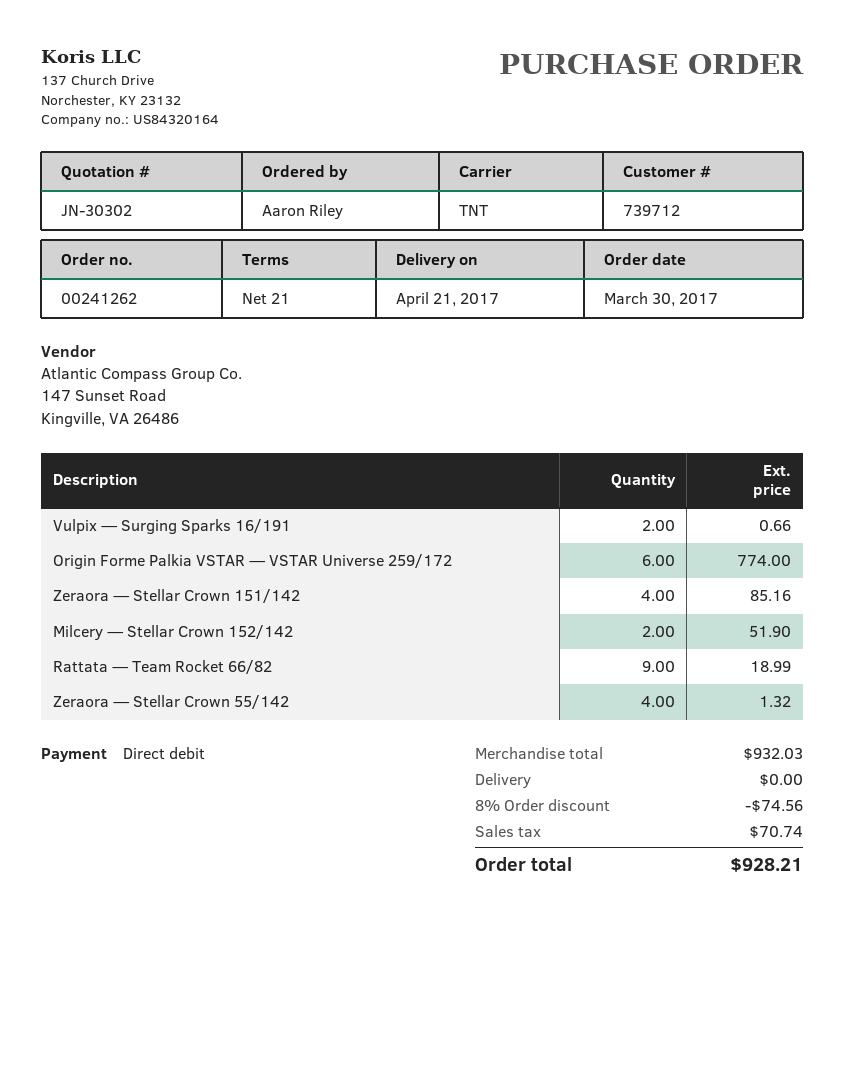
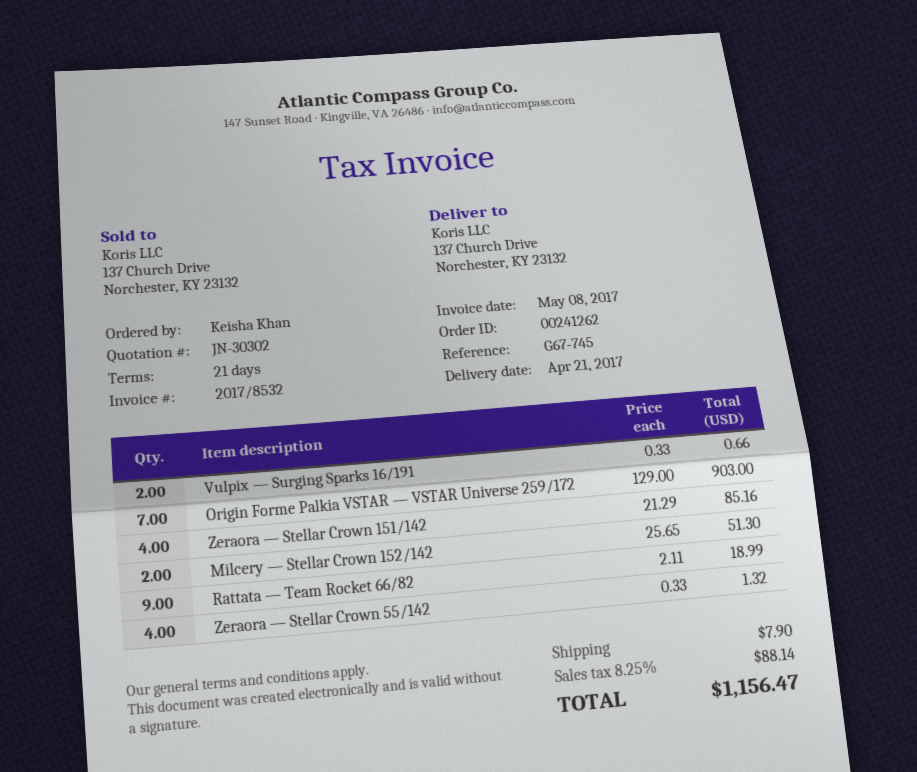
ordered by: Aaron Riley -> Keisha Khan
Origin Forme Palkia VSTAR — VSTAR Universe 259/172: 6 for 774.00 -> 7 for 903.00
Milcery — Stellar Crown 152/142: 2 for 51.90 -> 2 for 51.30
discount: 8% = 74.56 -> none
shipping: 0.00 -> 7.90
tax: 70.74 -> 88.14
total: 928.21 -> 1156.47

